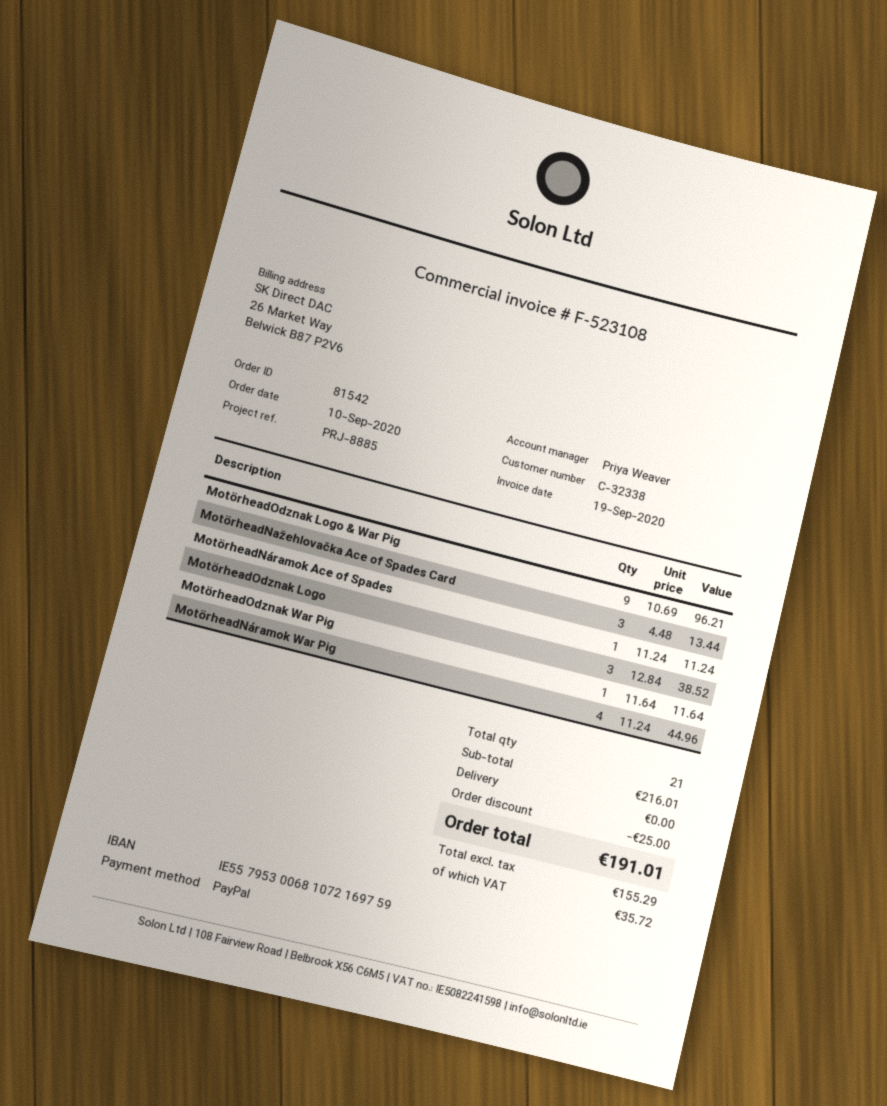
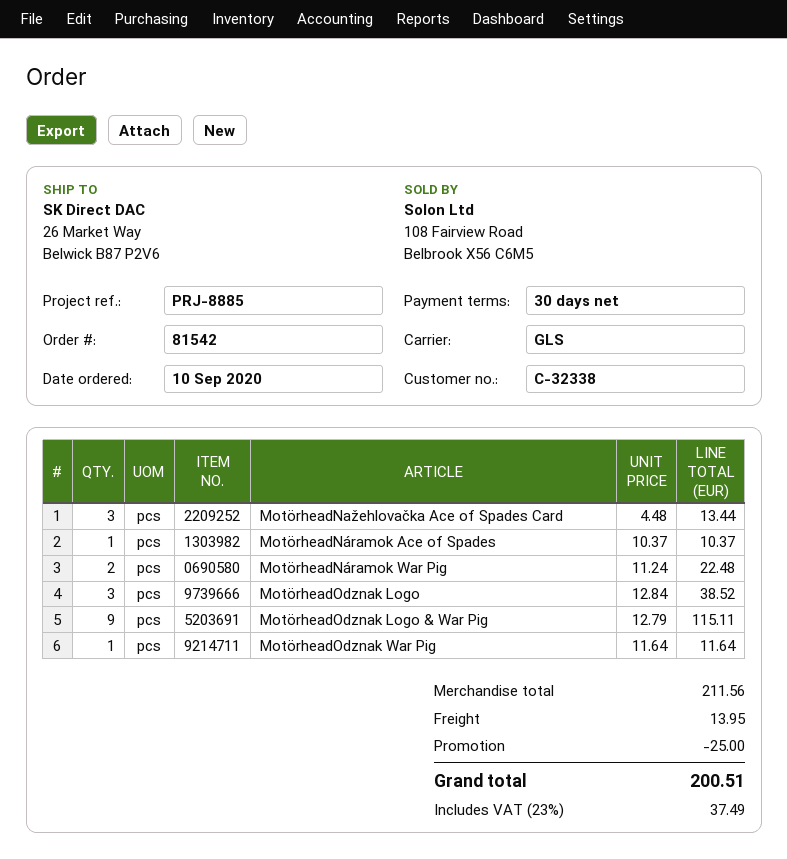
MotörheadOdznak Logo & War Pig: 9 x 10.69 = 96.21 -> 9 x 12.79 = 115.11
MotörheadNáramok Ace of Spades: 1 x 11.24 = 11.24 -> 1 x 10.37 = 10.37
MotörheadNáramok War Pig: 4 x 11.24 = 44.96 -> 2 x 11.24 = 22.48
subtotal: 216.01 -> 211.56
shipping: 0.00 -> 13.95
tax: 35.72 -> 37.49
total: 191.01 -> 200.51

